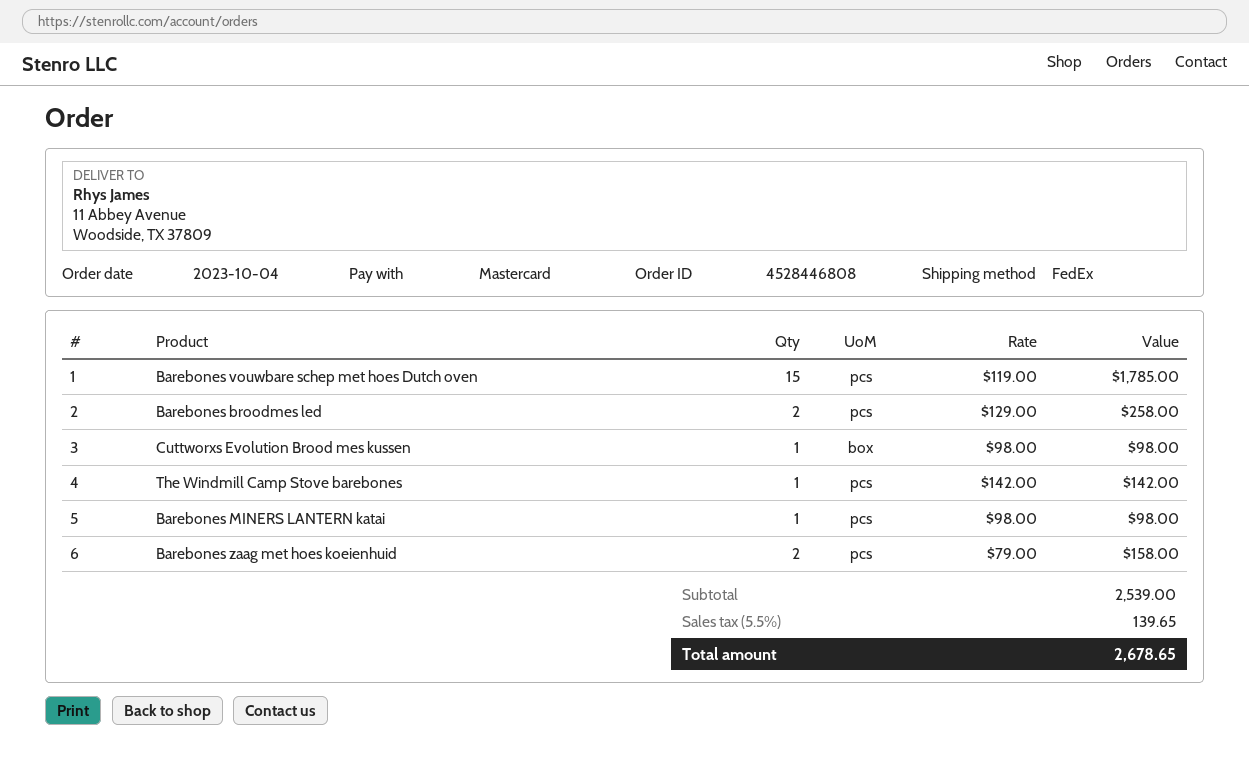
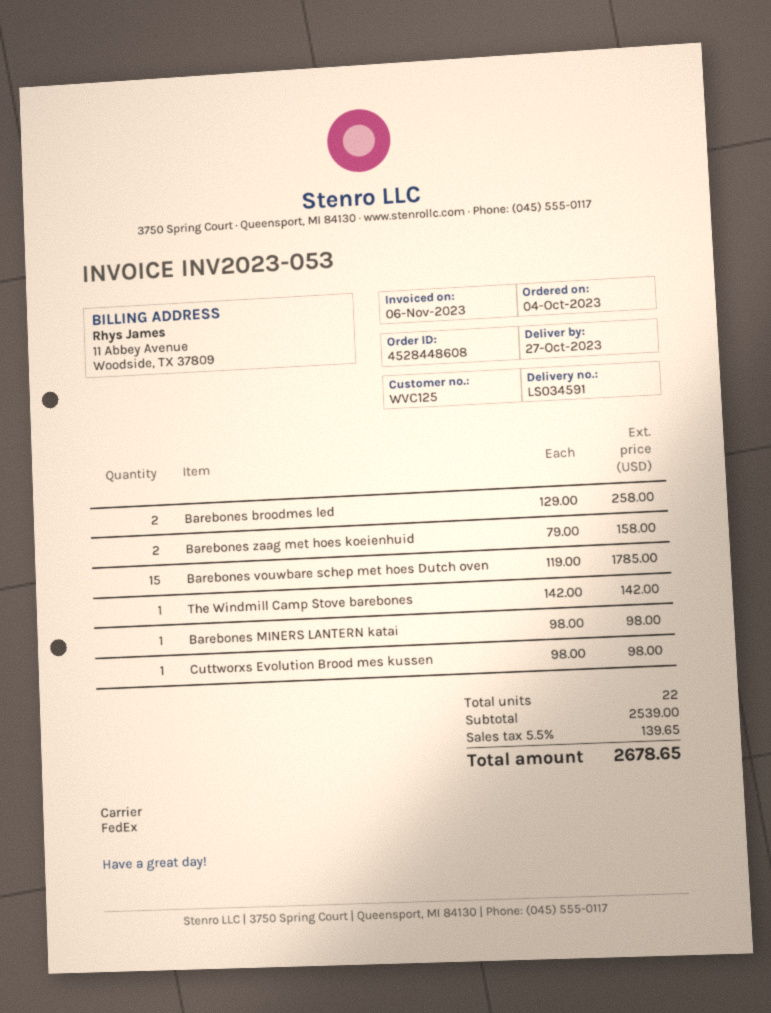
order number: 4528446808 -> 4528448608

